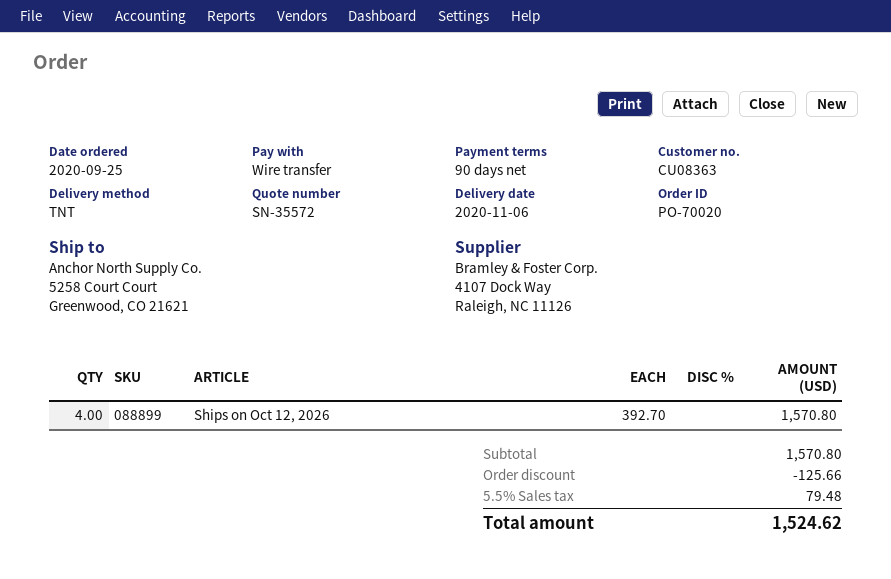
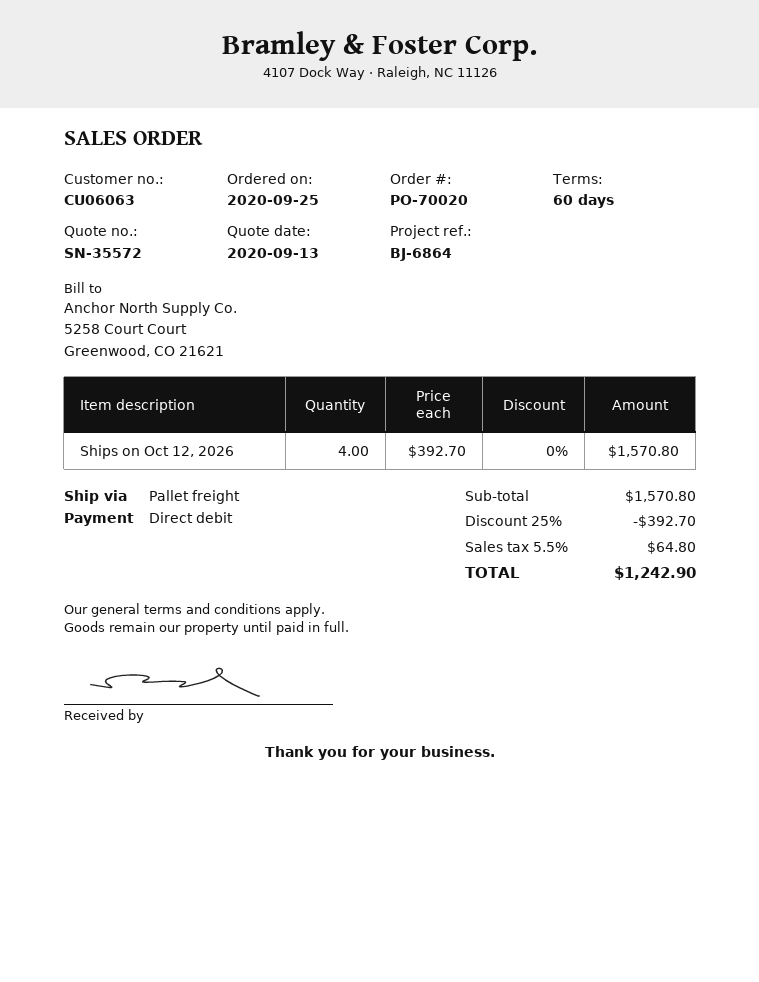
payment terms: 90 days -> 60 days
customer number: CU08363 -> CU06063
payment method: bank transfer -> direct debit
shipping method: TNT -> pallet freight
discount: 125.66 -> 392.70
tax: 5.5% = 79.48 -> 5.5% = 64.80
total: 1524.62 -> 1242.90

